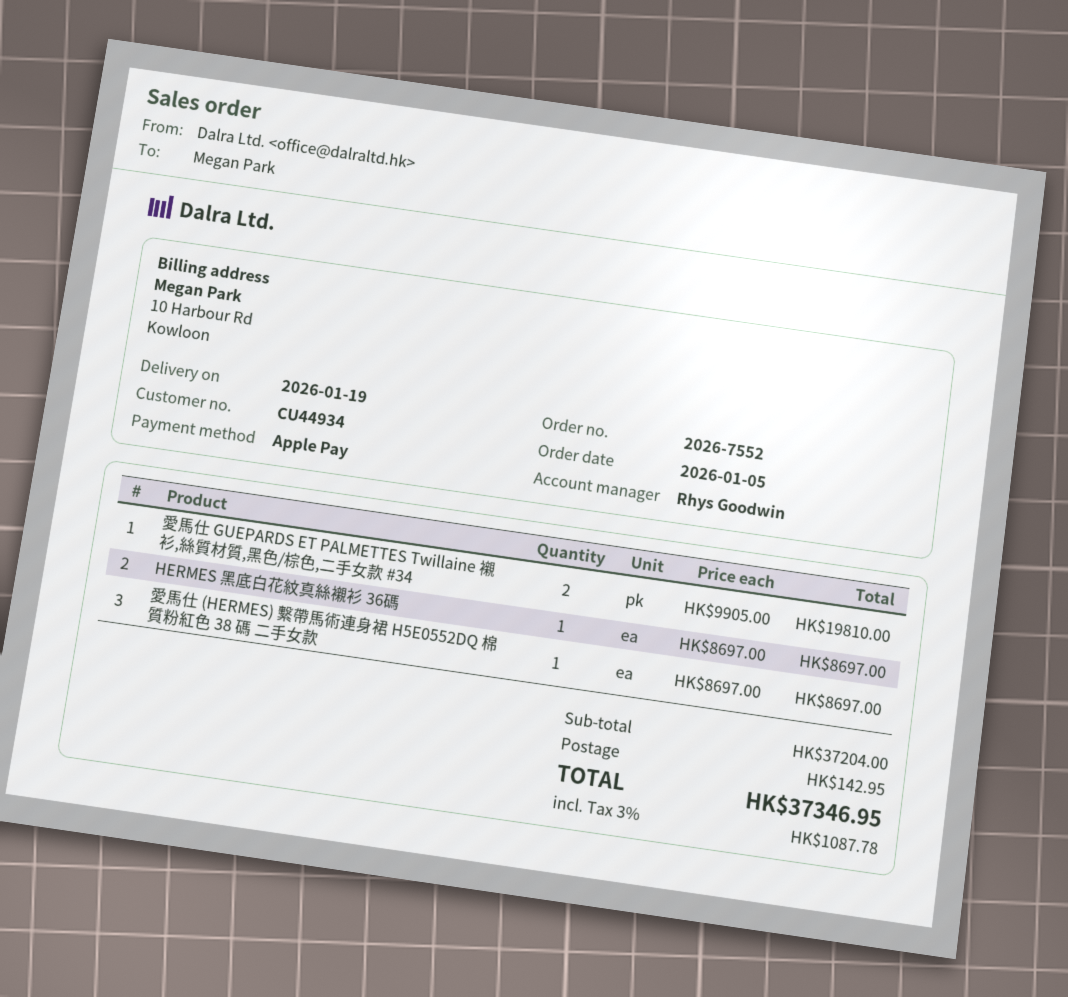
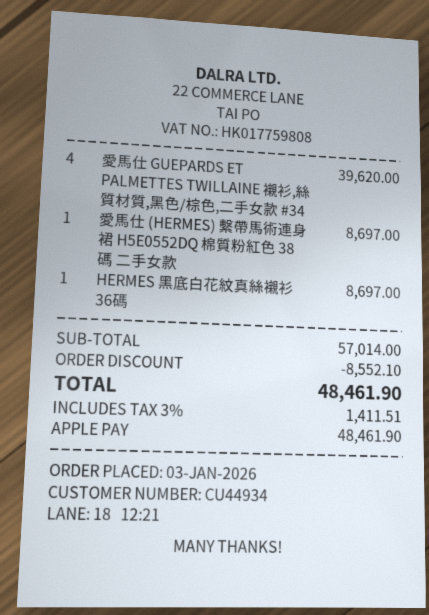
order date: 2026-01-05 -> 2026-01-03
愛馬仕 GUEPARDS ET PALMETTES Twillaine 襯衫,絲質材質,黑色/棕色,二手女款 #34: 2 for 19810.00 -> 4 for 39620.00
subtotal: 37204.00 -> 57014.00
discount: none -> 8552.10
shipping: 142.95 -> none
tax: 3% = 1087.78 -> 3% = 1411.51
total: 37346.95 -> 48461.90

